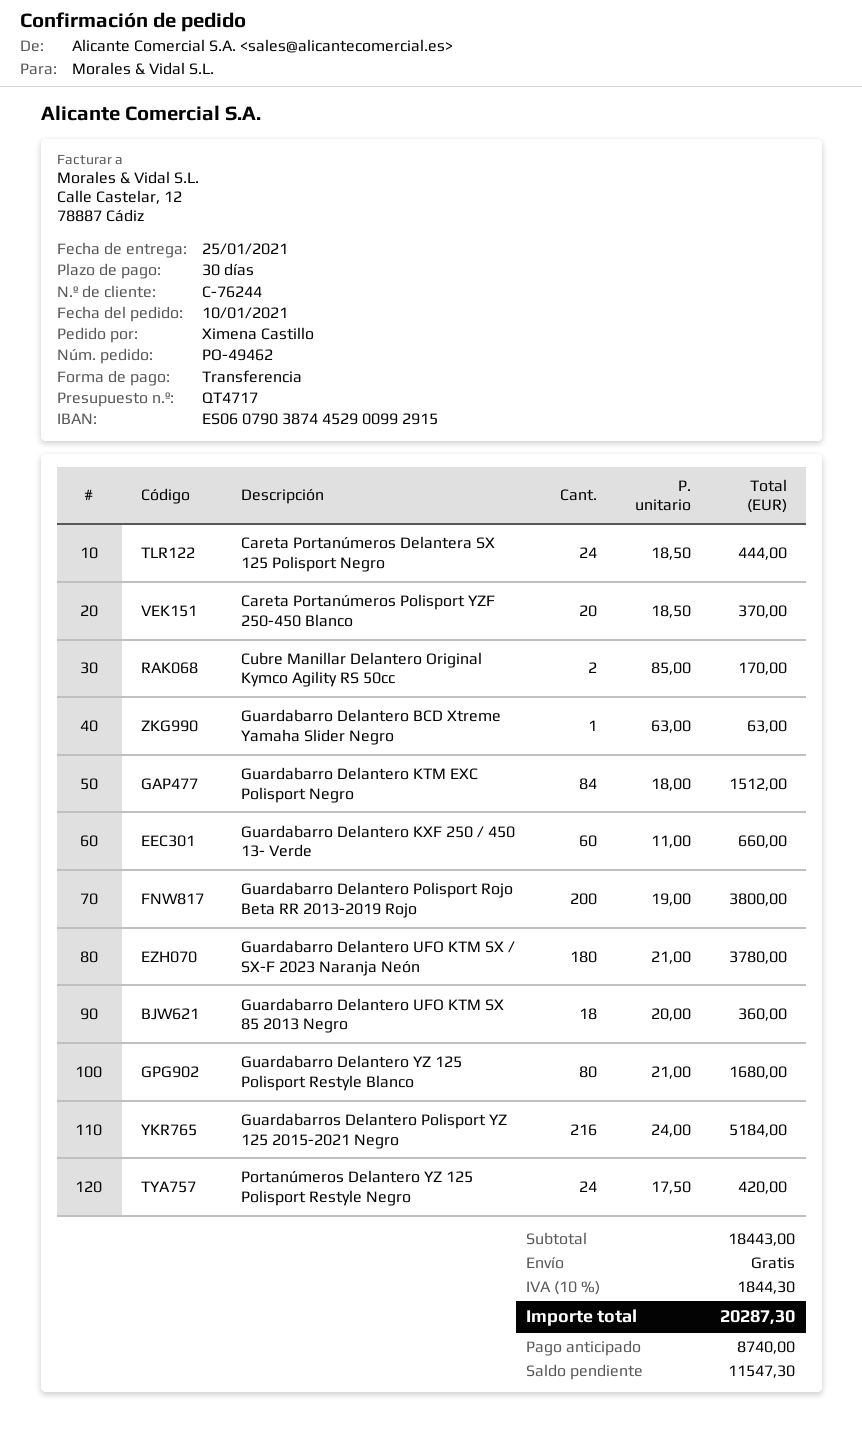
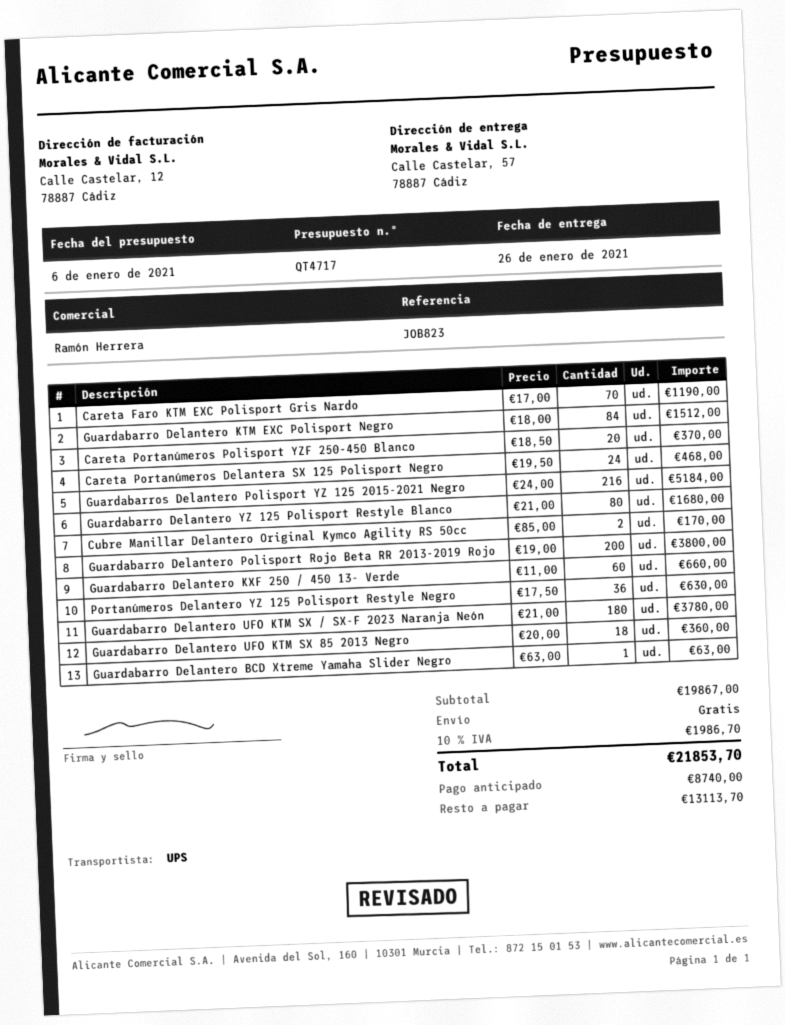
delivery date: 2021-01-25 -> 2021-01-26
Careta Portanúmeros Delantera SX 125 Polisport Negro: 24 x 18.50 = 444.00 -> 24 x 19.50 = 468.00
Portanúmeros Delantero YZ 125 Polisport Restyle Negro: 24 x 17.50 = 420.00 -> 36 x 17.50 = 630.00
Careta Faro KTM EXC Polisport Gris Nardo: none -> 70 x 17.00 = 1190.00
subtotal: 18443.00 -> 19867.00
tax: 10% = 1844.30 -> 10% = 1986.70
total: 20287.30 -> 21853.70
balance: 11547.30 -> 13113.70

